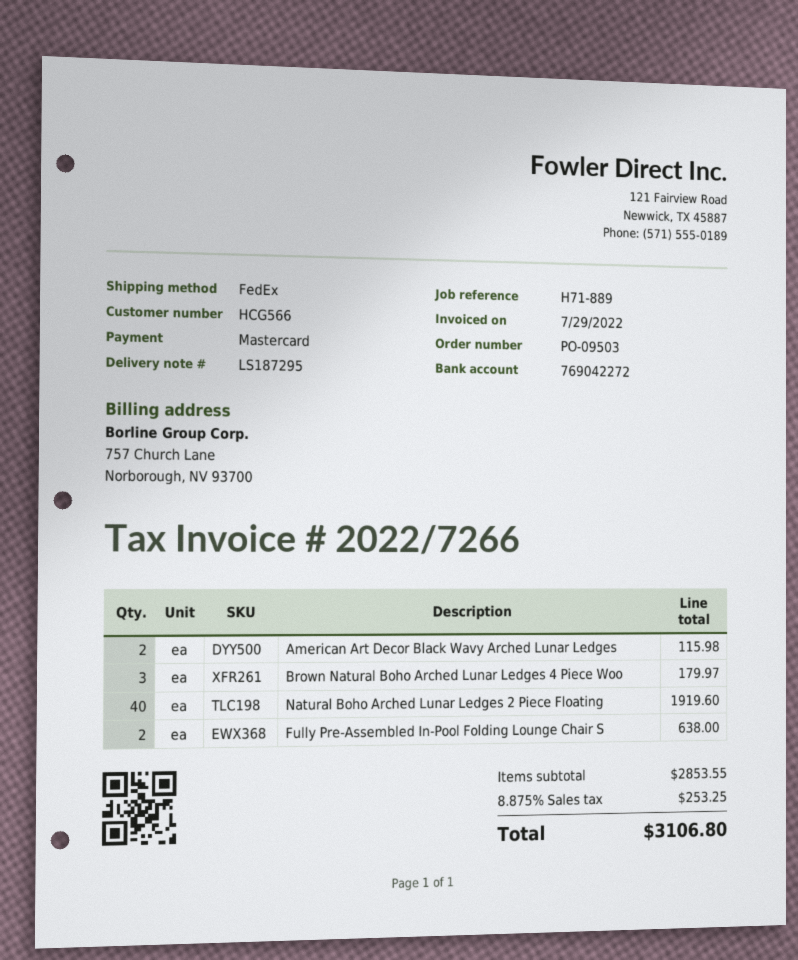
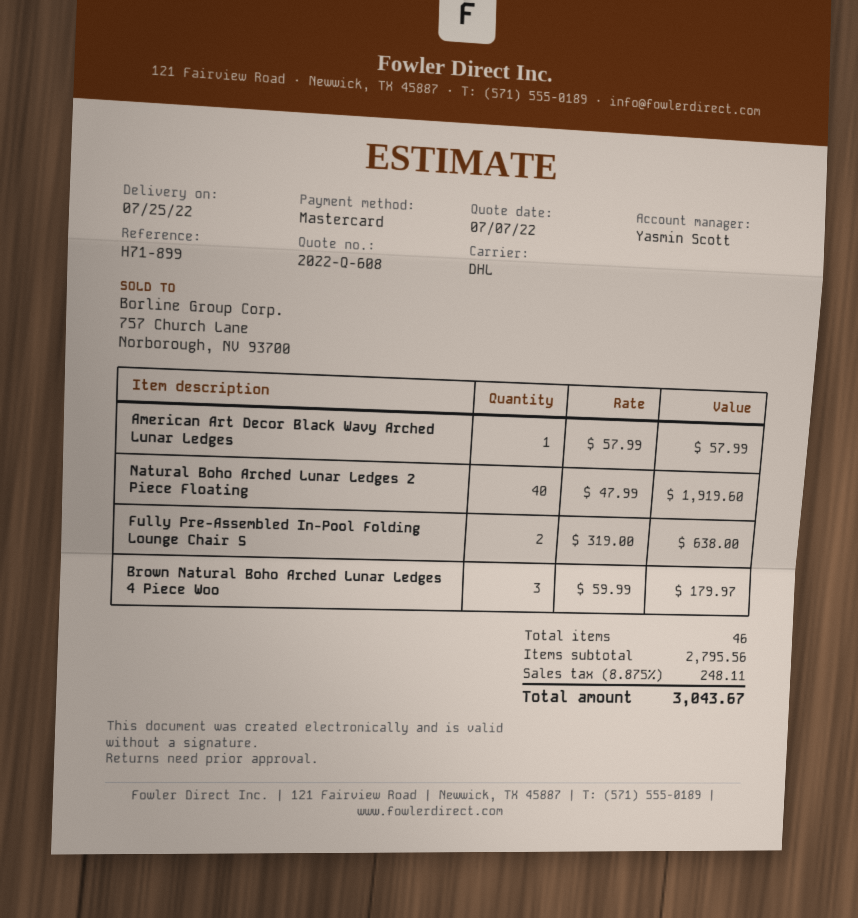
reference: H71-889 -> H71-899
shipping method: FedEx -> DHL
American Art Decor Black Wavy Arched Lunar Ledges: 2 for 115.98 -> 1 for 57.99
subtotal: 2853.55 -> 2795.56
tax: 8.875% = 253.25 -> 8.875% = 248.11
total: 3106.80 -> 3043.67

